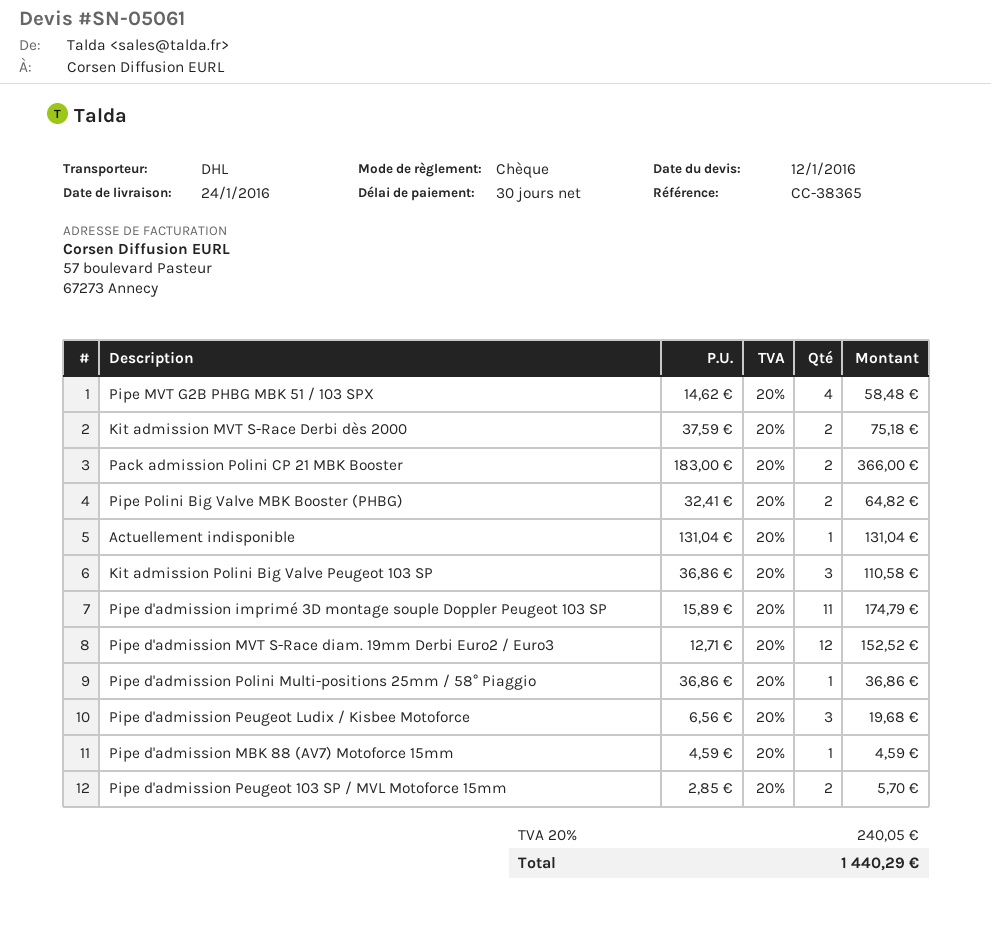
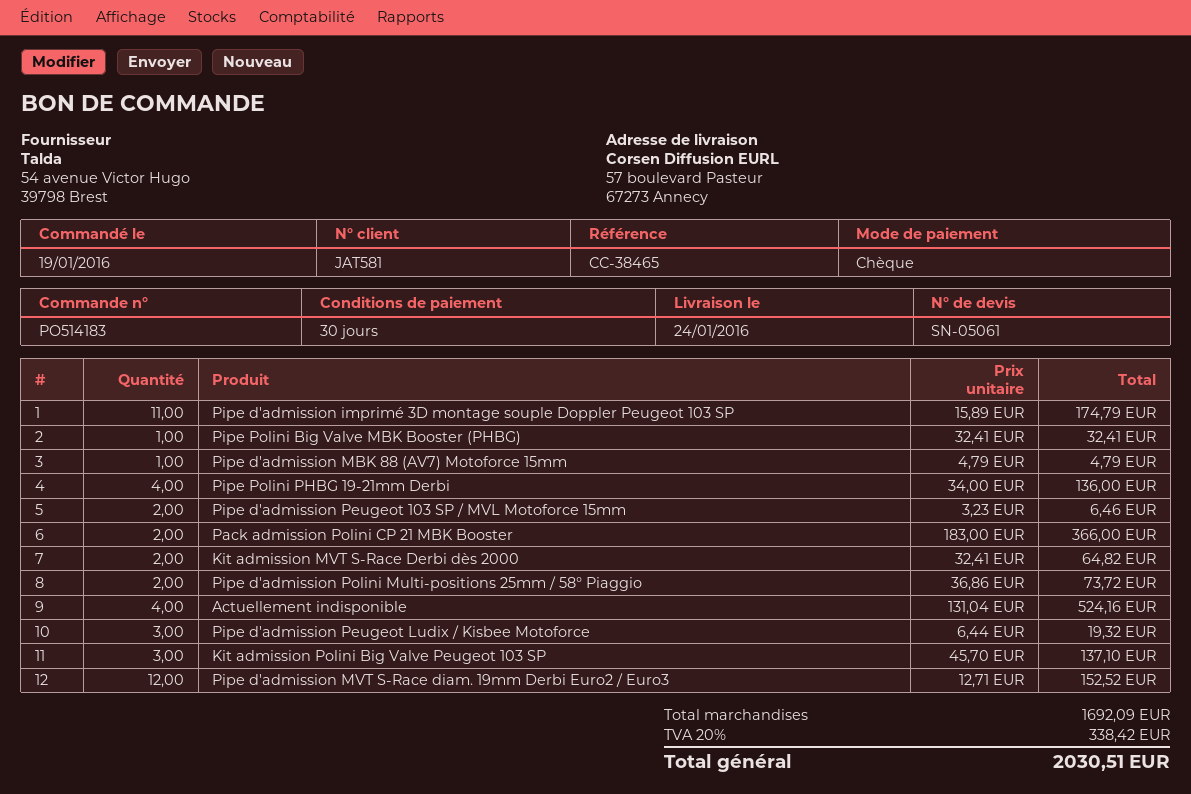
reference: CC-38365 -> CC-38465
Pipe MVT G2B PHBG MBK 51 / 103 SPX: 4 x 14.62 = 58.48 -> none
Kit admission MVT S-Race Derbi dès 2000: 2 x 37.59 = 75.18 -> 2 x 32.41 = 64.82
Pipe Polini Big Valve MBK Booster (PHBG): 2 x 32.41 = 64.82 -> 1 x 32.41 = 32.41
Actuellement indisponible: 1 x 131.04 = 131.04 -> 4 x 131.04 = 524.16
Kit admission Polini Big Valve Peugeot 103 SP: 3 x 36.86 = 110.58 -> 3 x 45.70 = 137.10
Pipe d'admission Polini Multi-positions 25mm / 58° Piaggio: 1 x 36.86 = 36.86 -> 2 x 36.86 = 73.72
Pipe d'admission Peugeot Ludix / Kisbee Motoforce: 3 x 6.56 = 19.68 -> 3 x 6.44 = 19.32
Pipe d'admission MBK 88 (AV7) Motoforce 15mm: 1 x 4.59 = 4.59 -> 1 x 4.79 = 4.79
Pipe d'admission Peugeot 103 SP / MVL Motoforce 15mm: 2 x 2.85 = 5.70 -> 2 x 3.23 = 6.46
Pipe Polini PHBG 19-21mm Derbi: none -> 4 x 34.00 = 136.00
tax: 20% = 240.05 -> 20% = 338.42
total: 1440.29 -> 2030.51

